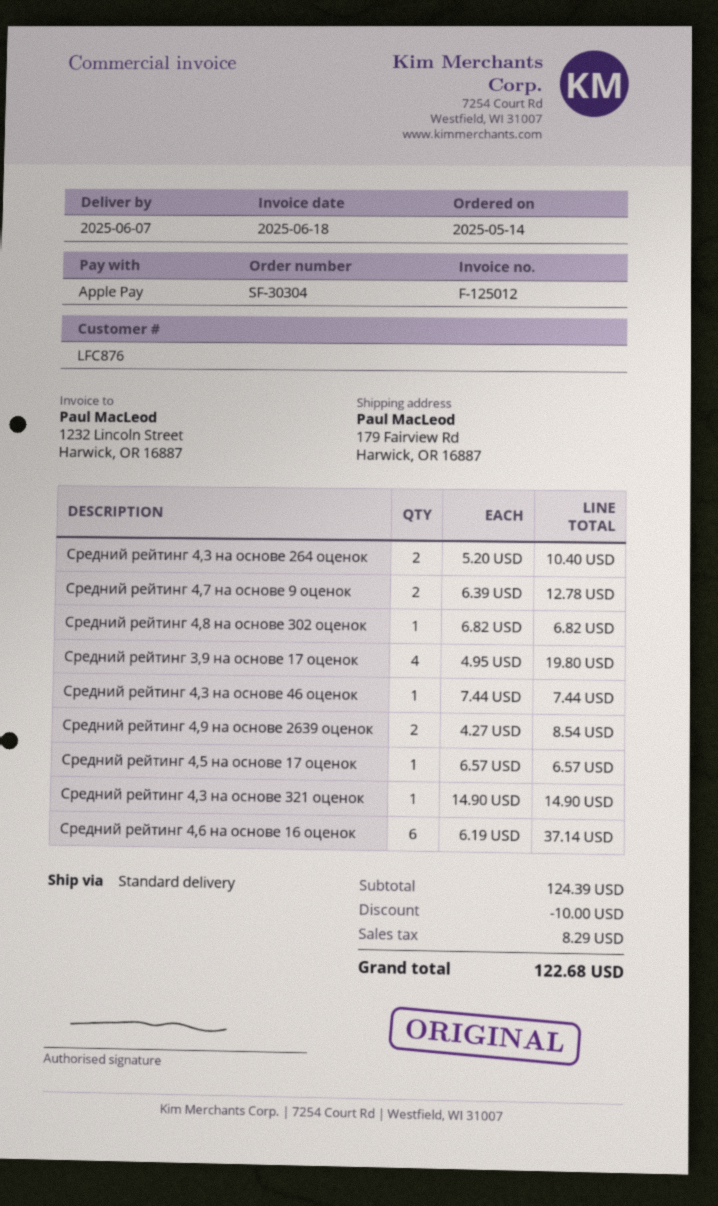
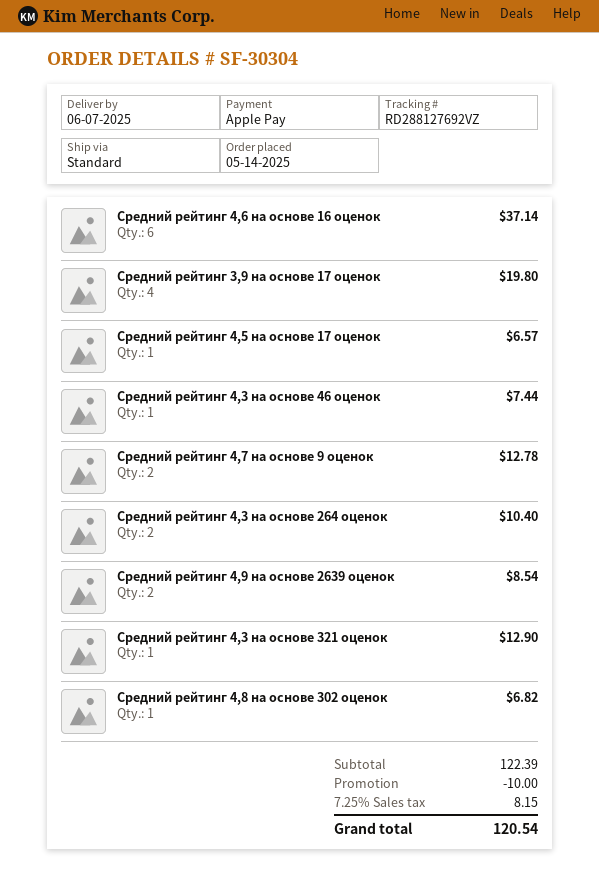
Средний рейтинг 4,3 на основе 321 оценок: 1 for 14.90 -> 1 for 12.90
subtotal: 124.39 -> 122.39
tax: 8.29 -> 8.15
total: 122.68 -> 120.54

